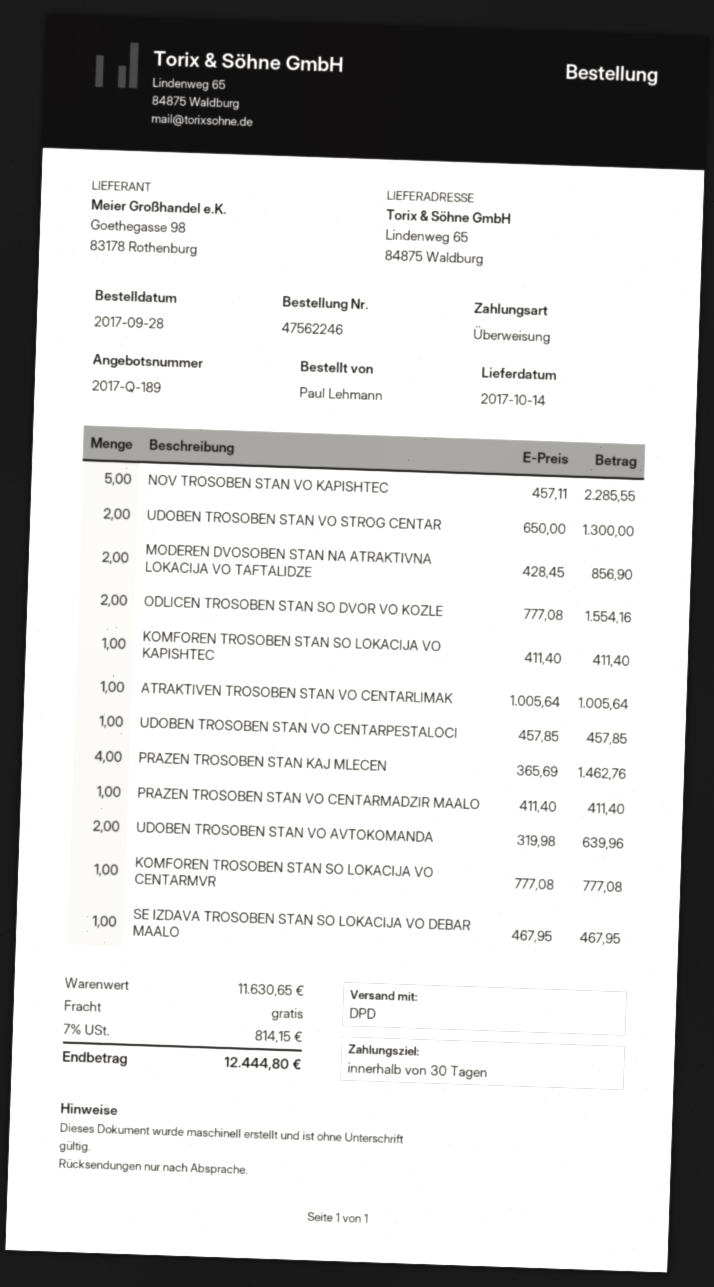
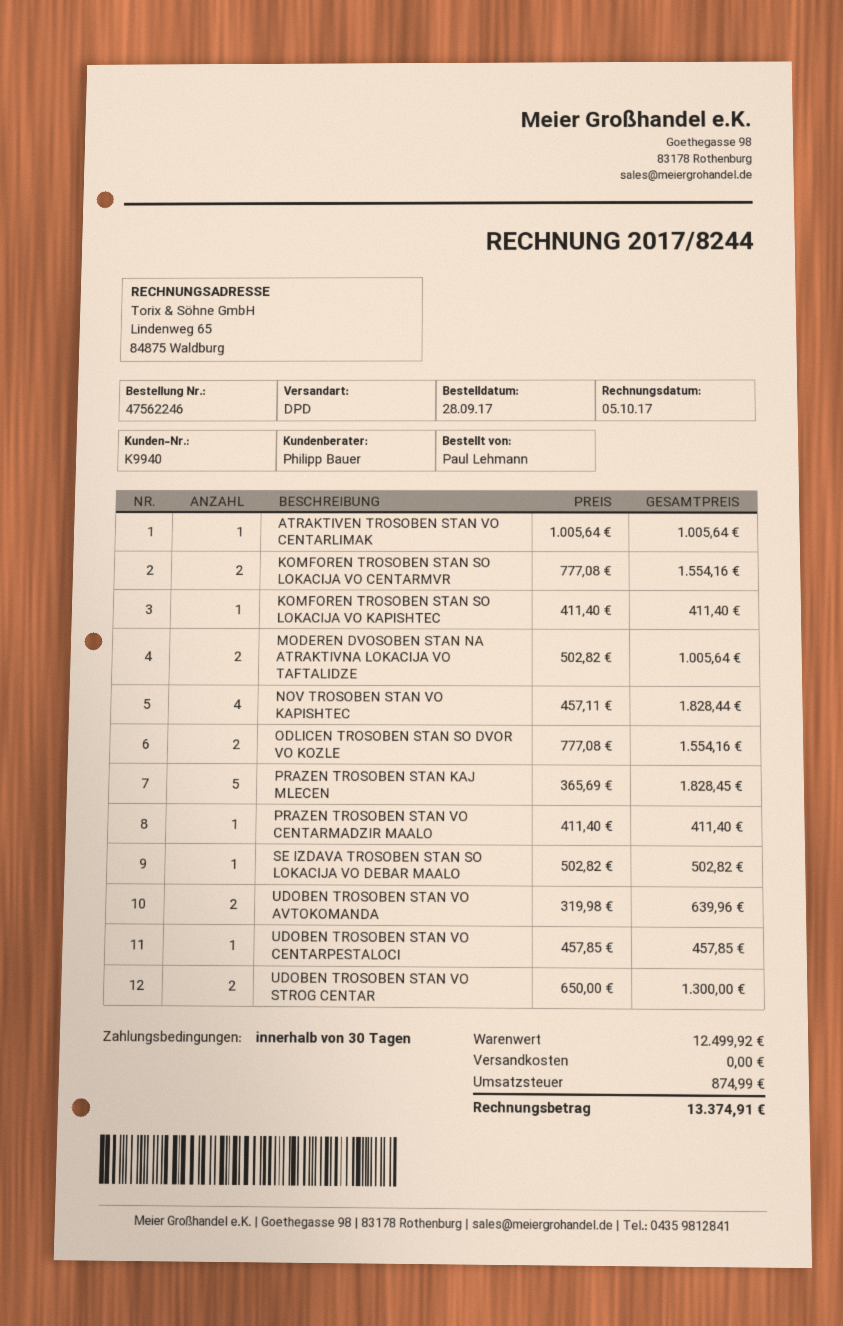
NOV TROSOBEN STAN VO KAPISHTEC: 5 x 457.11 = 2285.55 -> 4 x 457.11 = 1828.44
MODEREN DVOSOBEN STAN NA ATRAKTIVNA LOKACIJA VO TAFTALIDZE: 2 x 428.45 = 856.90 -> 2 x 502.82 = 1005.64
PRAZEN TROSOBEN STAN KAJ MLECEN: 4 x 365.69 = 1462.76 -> 5 x 365.69 = 1828.45
KOMFOREN TROSOBEN STAN SO LOKACIJA VO CENTARMVR: 1 x 777.08 = 777.08 -> 2 x 777.08 = 1554.16
SE IZDAVA TROSOBEN STAN SO LOKACIJA VO DEBAR MAALO: 1 x 467.95 = 467.95 -> 1 x 502.82 = 502.82
subtotal: 11630.65 -> 12499.92
tax: 814.15 -> 874.99
total: 12444.80 -> 13374.91

